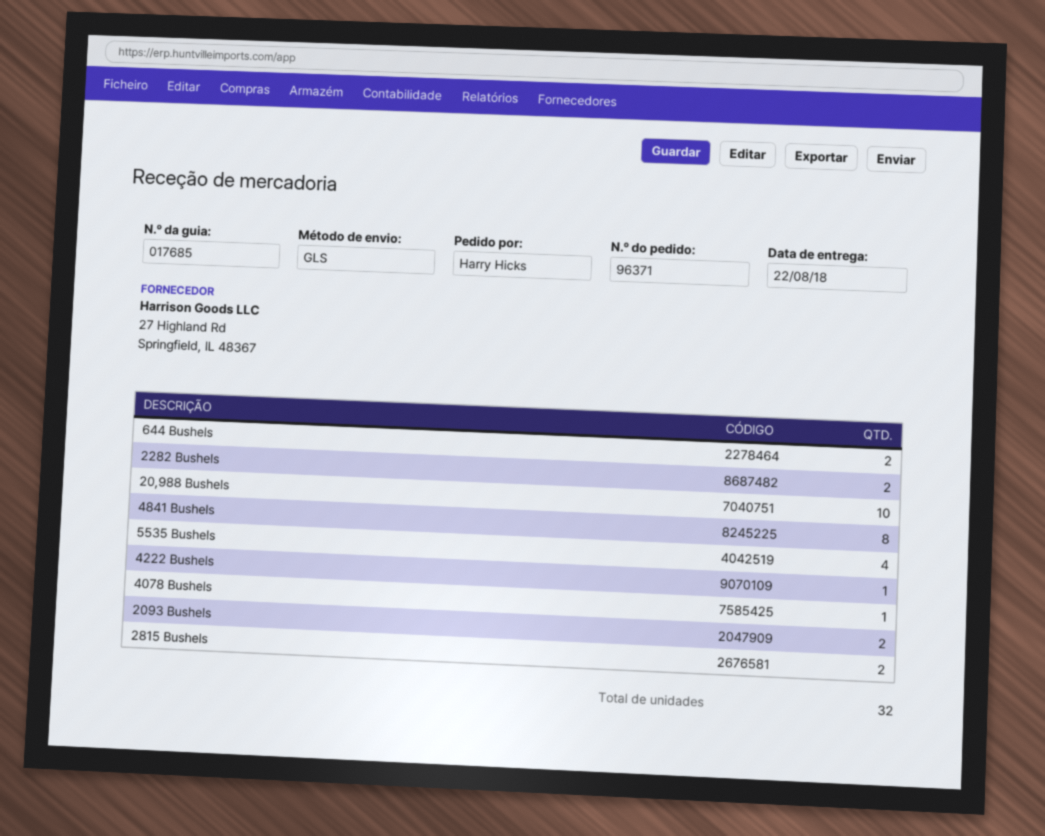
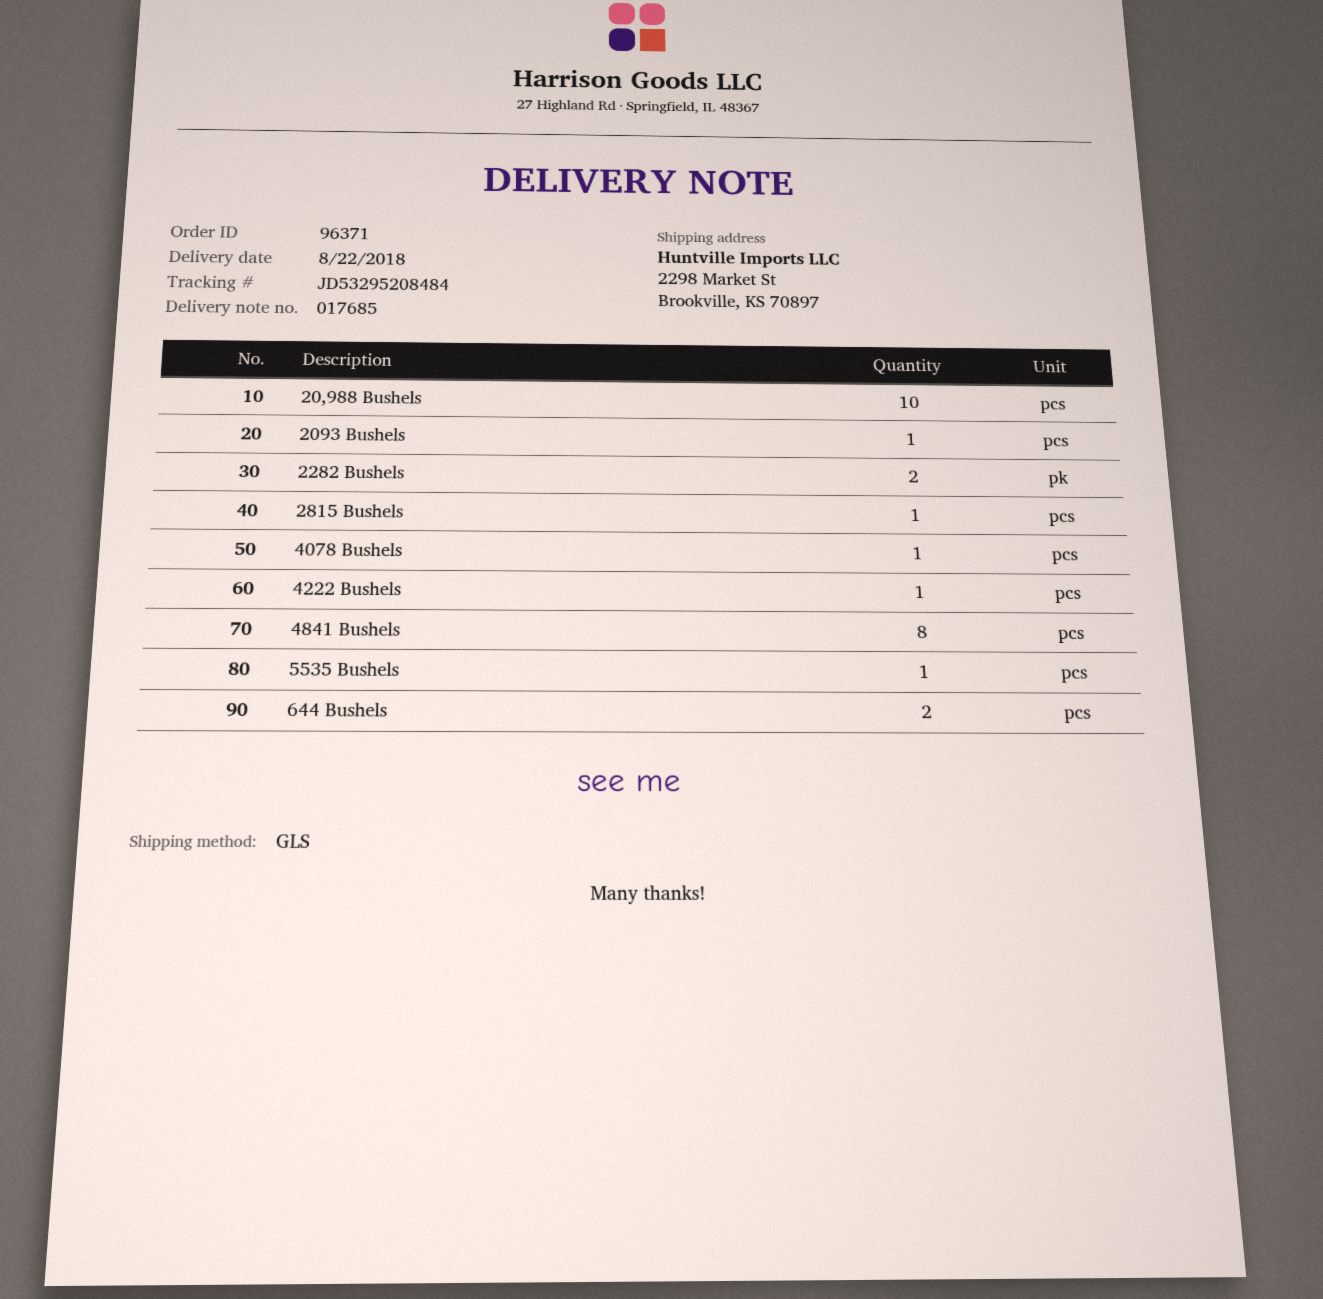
5535 Bushels: 4 -> 1
2093 Bushels: 2 -> 1
2815 Bushels: 2 -> 1

